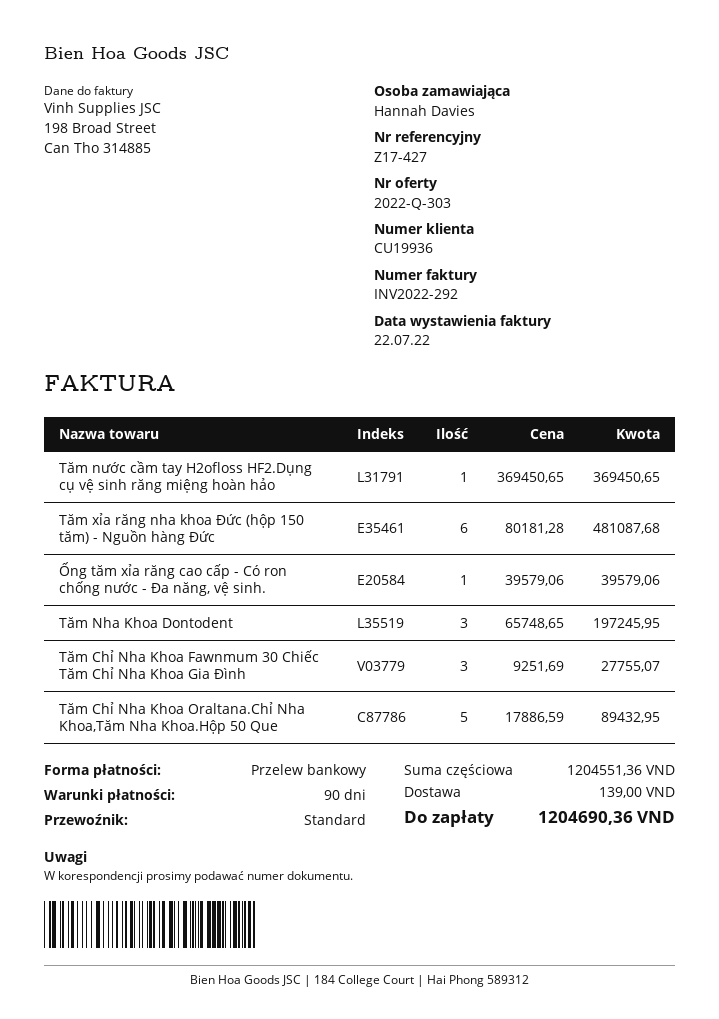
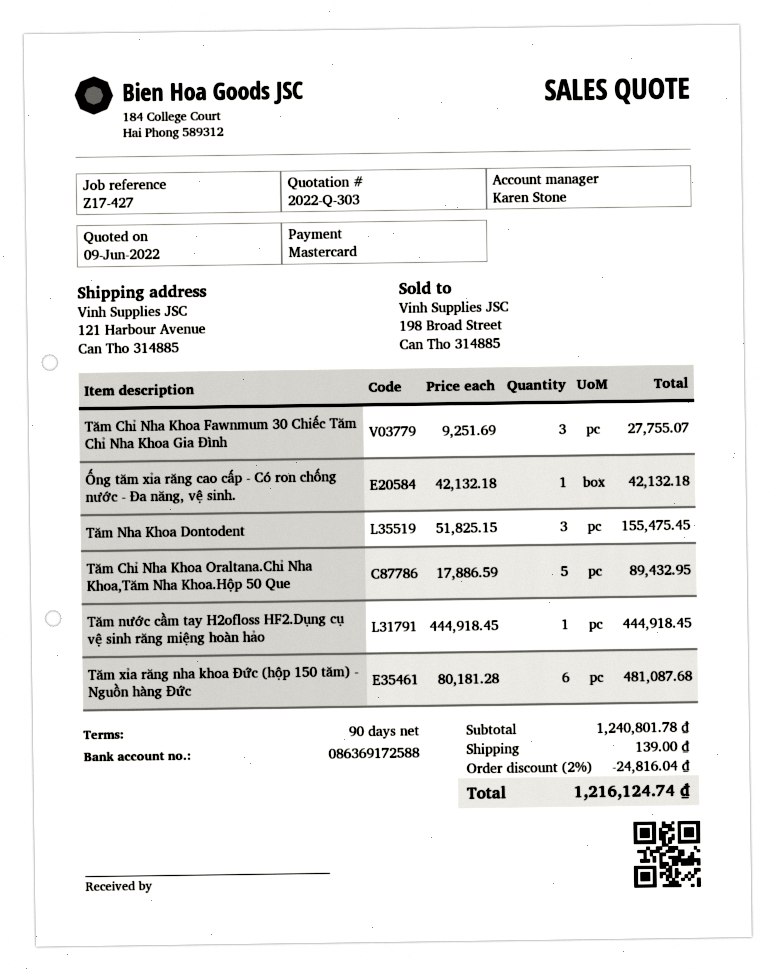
payment method: bank transfer -> Mastercard
Tăm nước cầm tay H2ofloss HF2.Dụng cụ vệ sinh răng miệng hoàn hảo: 1 x 369450.65 = 369450.65 -> 1 x 444918.45 = 444918.45
Ống tăm xỉa răng cao cấp - Có ron chống nước - Đa năng, vệ sinh.: 1 x 39579.06 = 39579.06 -> 1 x 42132.18 = 42132.18
Tăm Nha Khoa Dontodent: 3 x 65748.65 = 197245.95 -> 3 x 51825.15 = 155475.45
subtotal: 1204551.36 -> 1240801.78
discount: none -> 2% = 24816.04
total: 1204690.36 -> 1216124.74

